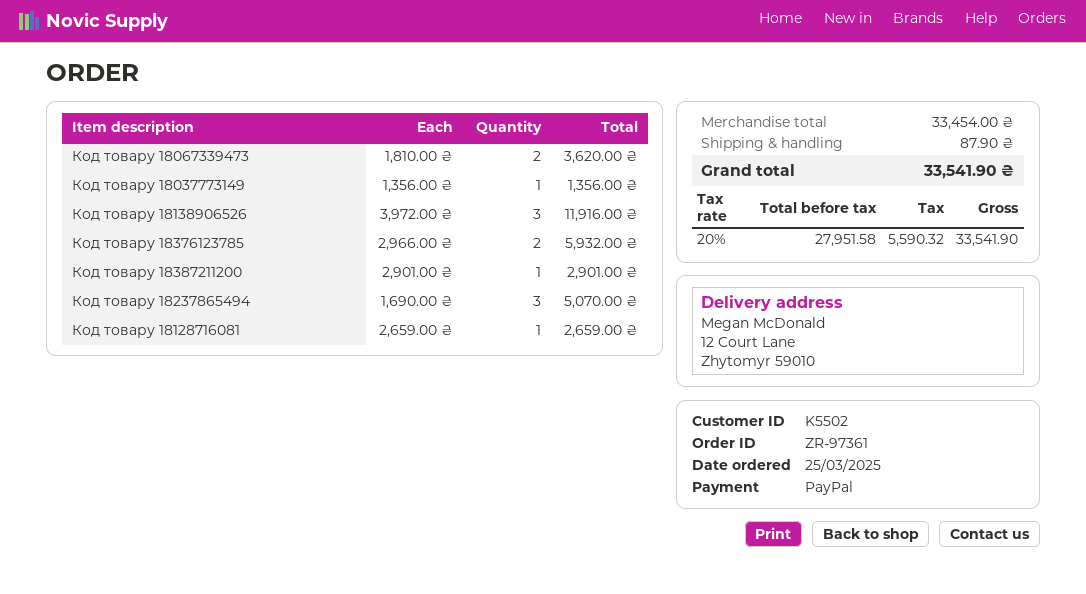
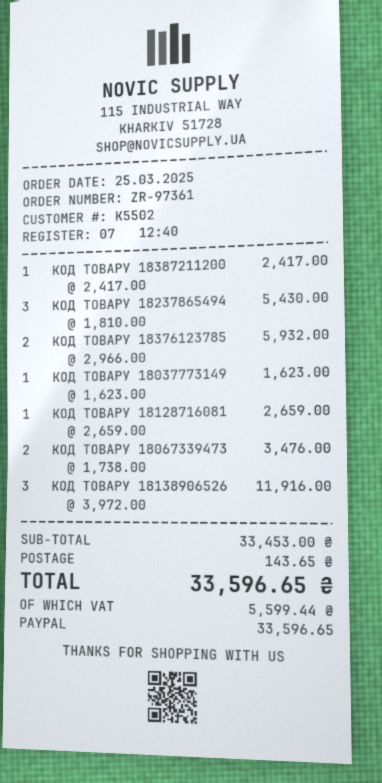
Код товару 18067339473: 2 x 1810.00 = 3620.00 -> 2 x 1738.00 = 3476.00
Код товару 18037773149: 1 x 1356.00 = 1356.00 -> 1 x 1623.00 = 1623.00
Код товару 18387211200: 1 x 2901.00 = 2901.00 -> 1 x 2417.00 = 2417.00
Код товару 18237865494: 3 x 1690.00 = 5070.00 -> 3 x 1810.00 = 5430.00
subtotal: 33454.00 -> 33453.00
shipping: 87.90 -> 143.65
tax: 5590.32 -> 5599.44
total: 33541.90 -> 33596.65

